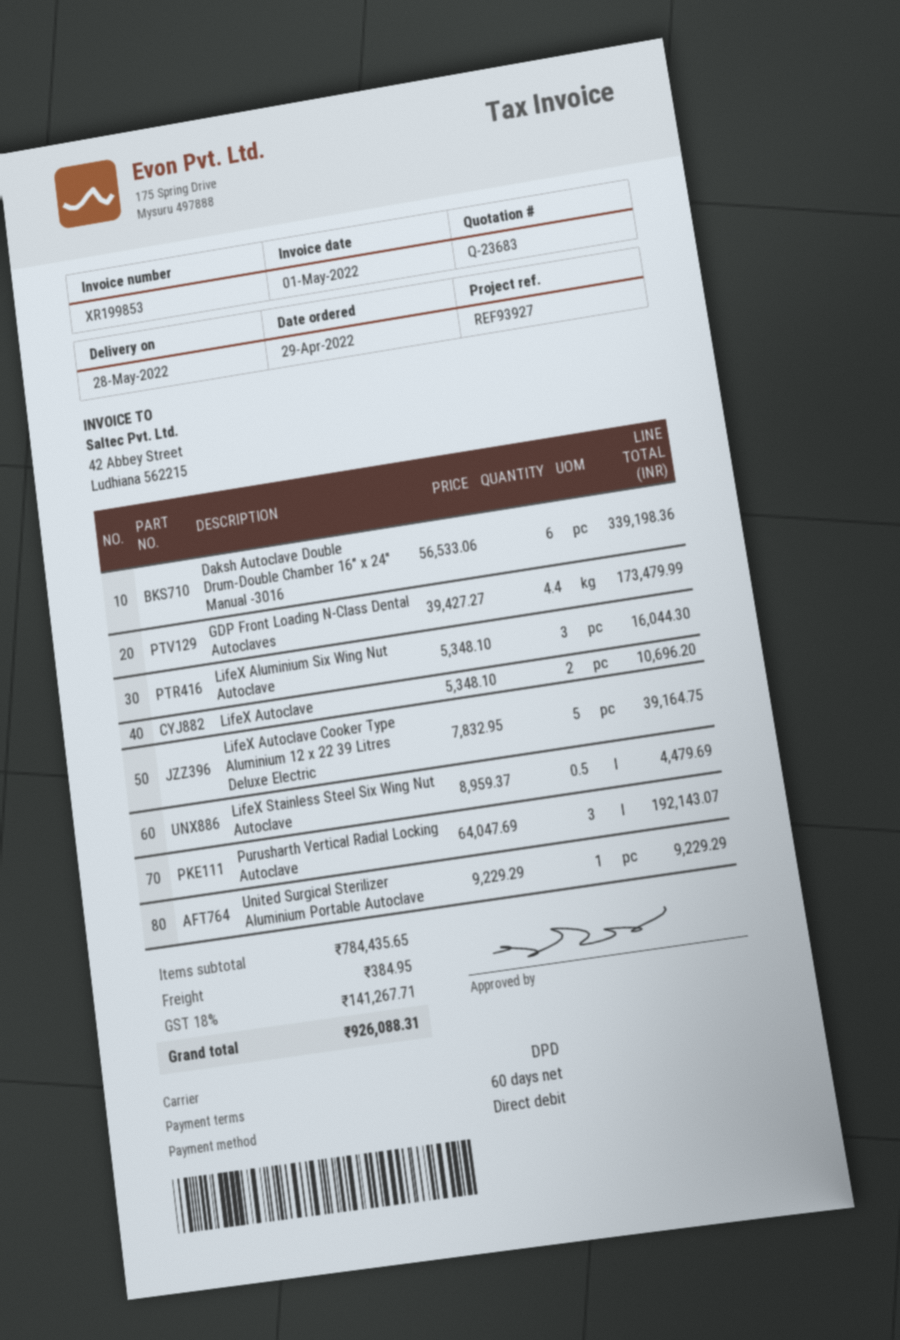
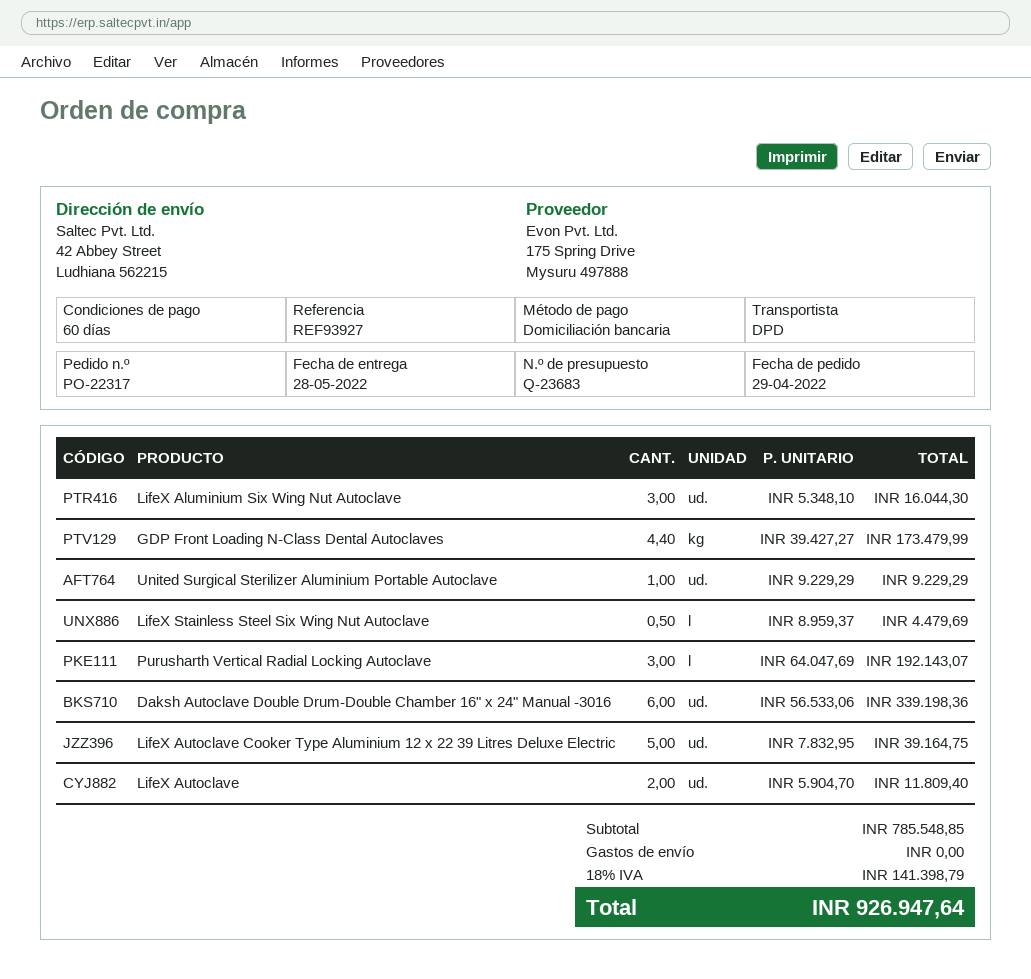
LifeX Autoclave: 2 x 5348.10 = 10696.20 -> 2 x 5904.70 = 11809.40
subtotal: 784435.65 -> 785548.85
shipping: 384.95 -> 0.00
tax: 18% = 141267.71 -> 18% = 141398.79
total: 926088.31 -> 926947.64

